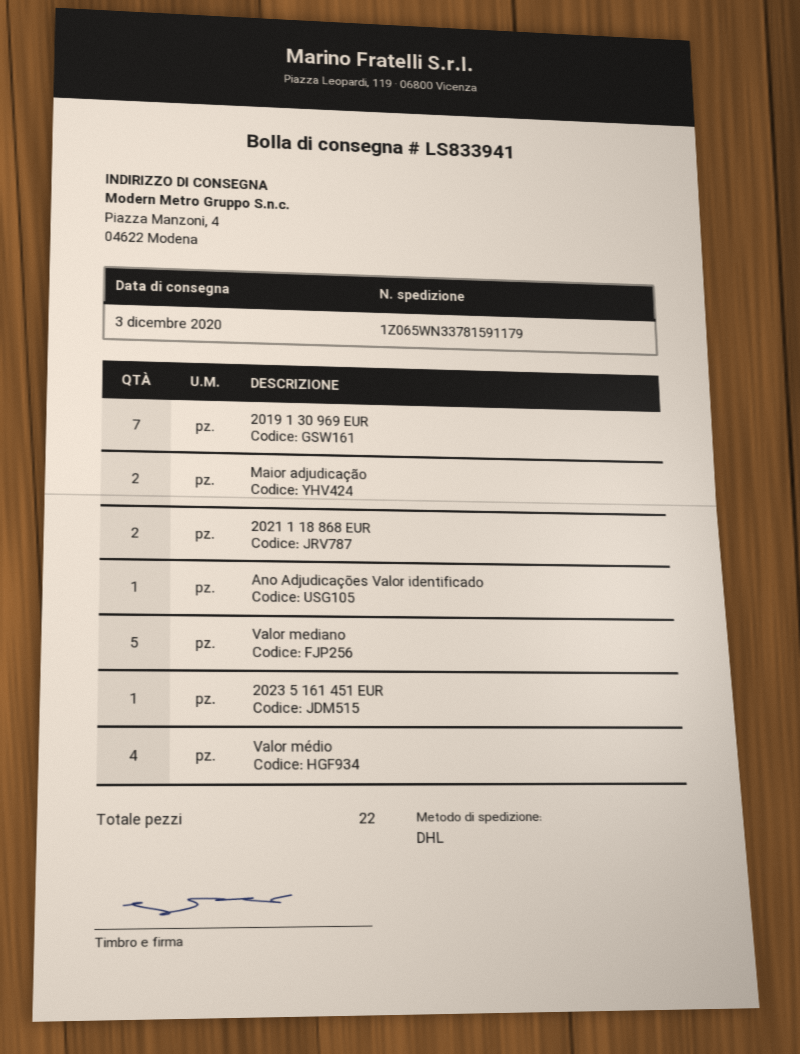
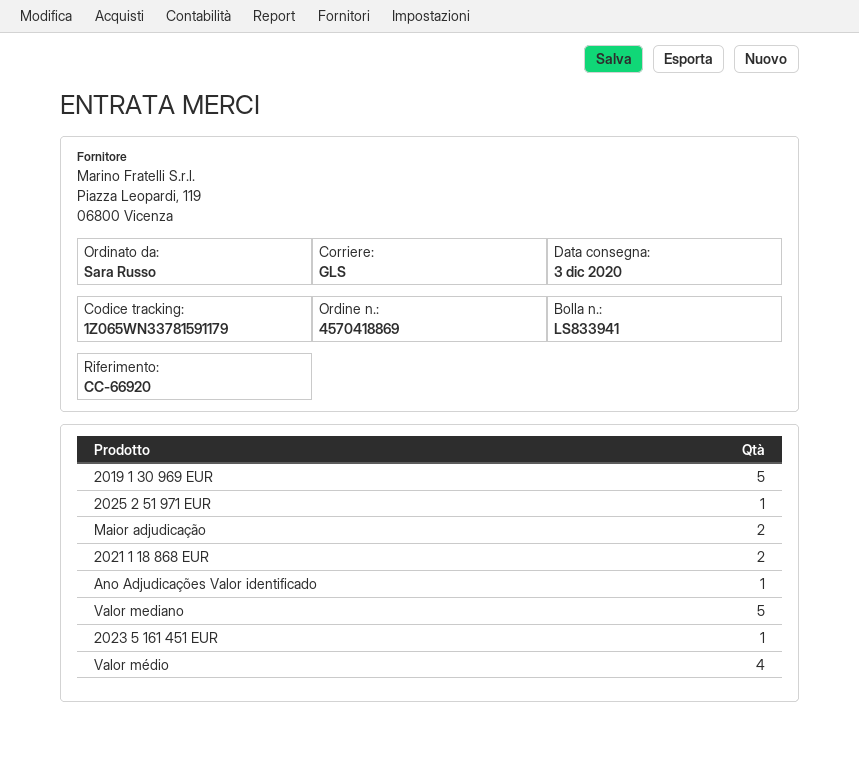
shipping method: DHL -> GLS
2019 1 30 969 EUR: 7 -> 5
2025 2 51 971 EUR: none -> 1

